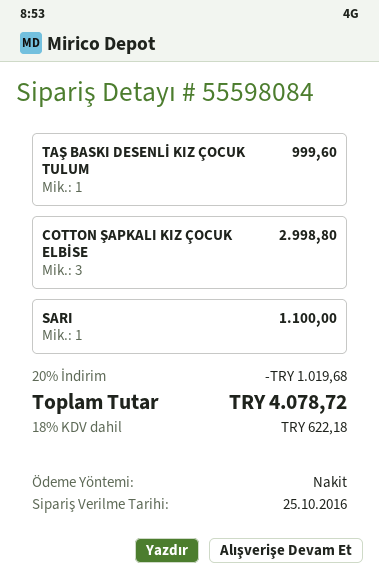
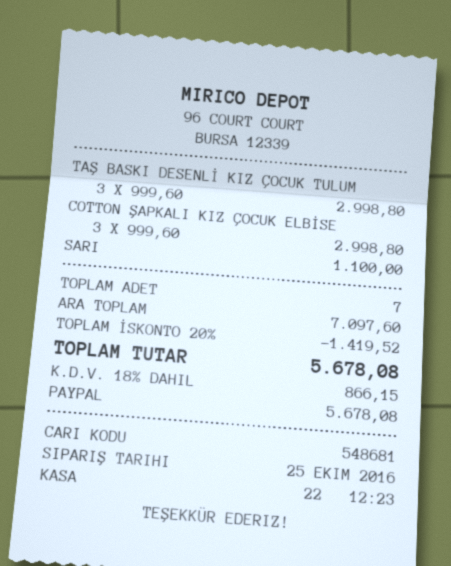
payment method: cash -> PayPal
TAŞ BASKI DESENLİ KIZ ÇOCUK TULUM: 1 for 999.60 -> 3 for 2998.80
discount: 20% = 1019.68 -> 20% = 1419.52
tax: 18% = 622.18 -> 18% = 866.15
total: 4078.72 -> 5678.08

